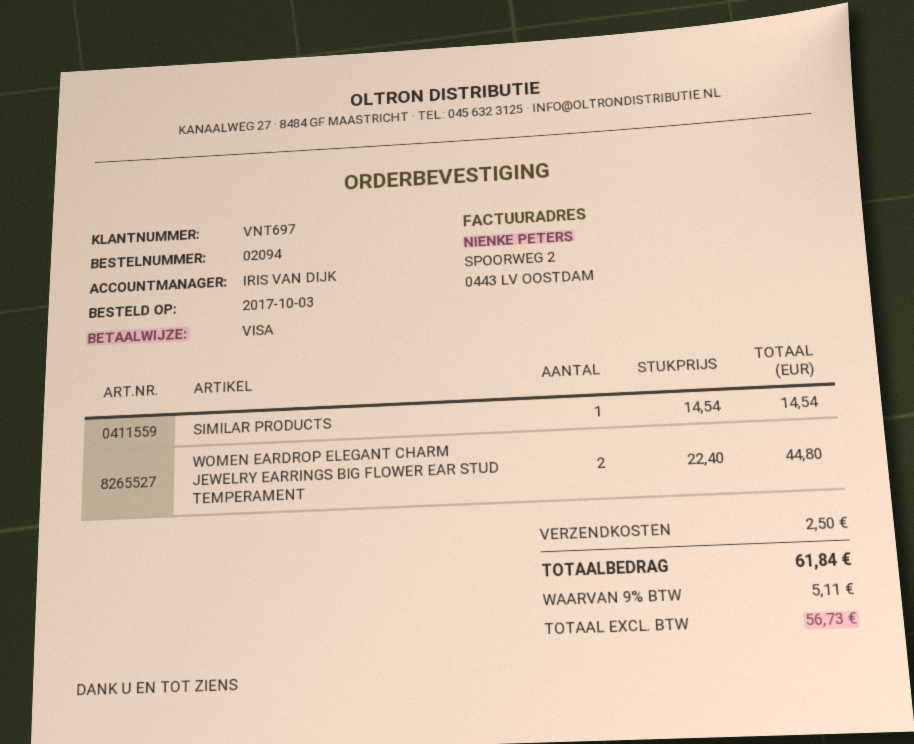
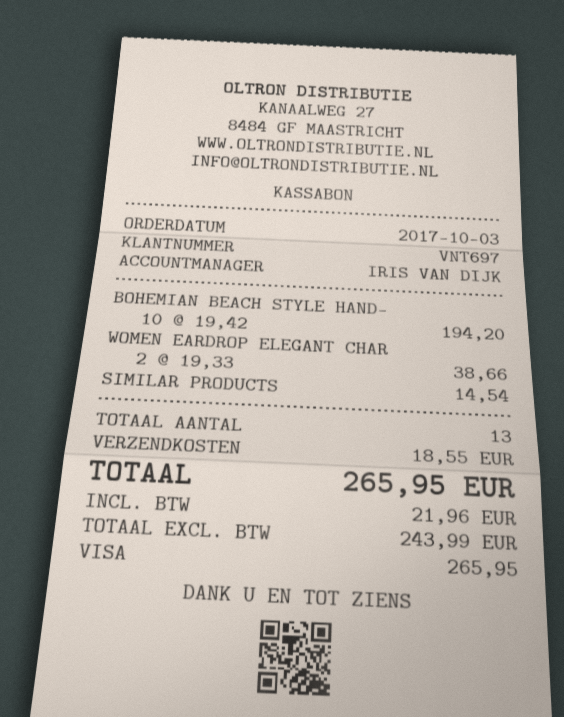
WOMEN EARDROP ELEGANT CHARM JEWELRY EARRINGS BIG FLOWER EAR STUD TEMPERAMENT: 2 x 22.40 = 44.80 -> 2 x 19.33 = 38.66
BOHEMIAN BEACH STYLE HAND-: none -> 10 x 19.42 = 194.20
shipping: 2.50 -> 18.55
net: 56.73 -> 243.99
tax: 5.11 -> 21.96
total: 61.84 -> 265.95

